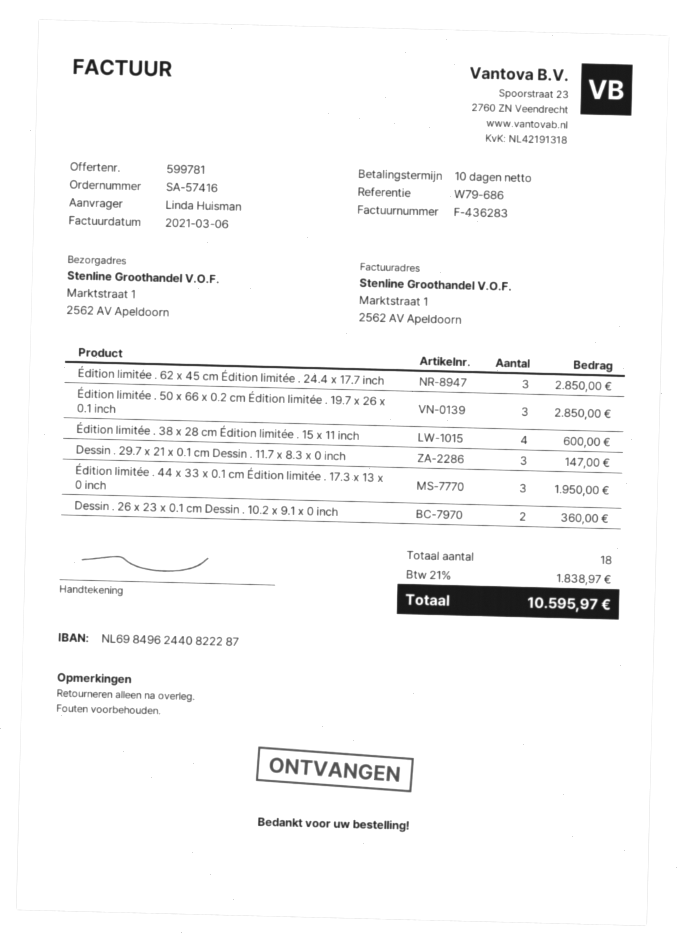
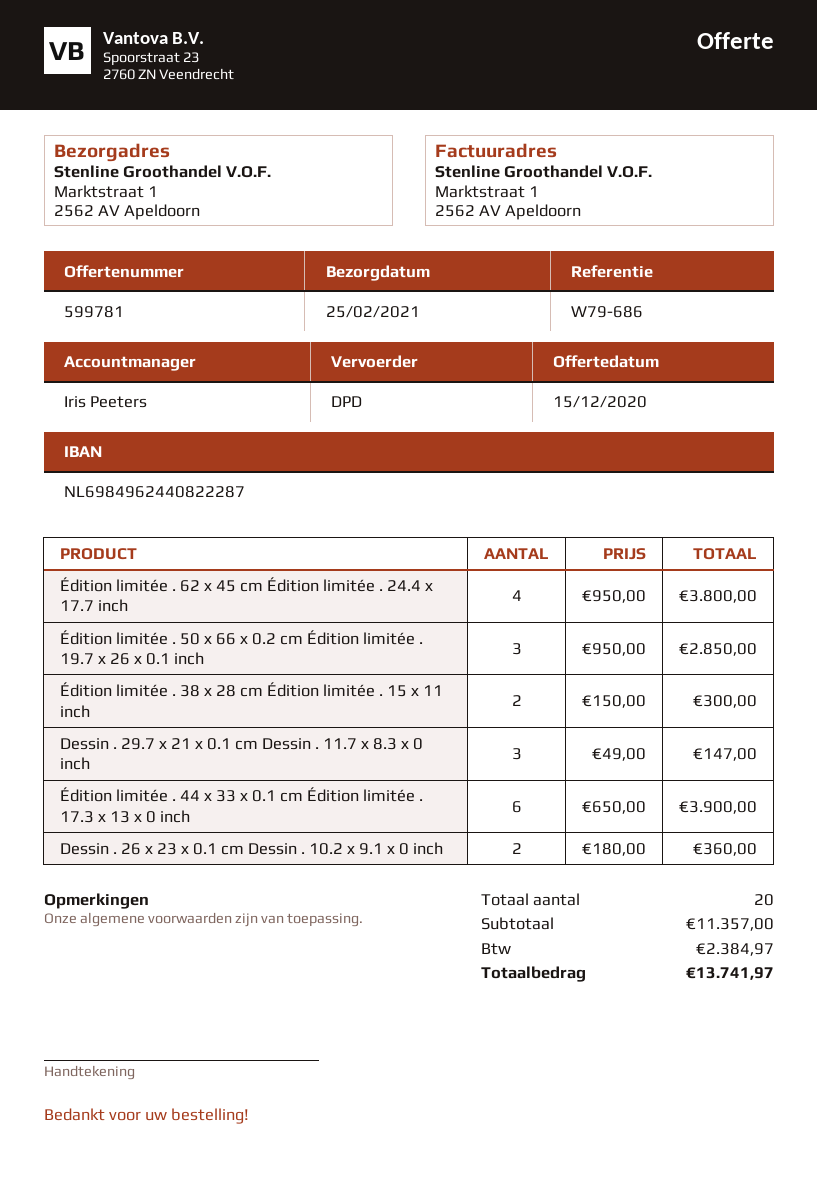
Édition limitée . 62 x 45 cm Édition limitée . 24.4 x 17.7 inch: 3 for 2850.00 -> 4 for 3800.00
Édition limitée . 38 x 28 cm Édition limitée . 15 x 11 inch: 4 for 600.00 -> 2 for 300.00
Édition limitée . 44 x 33 x 0.1 cm Édition limitée . 17.3 x 13 x 0 inch: 3 for 1950.00 -> 6 for 3900.00
total quantity: 18 -> 20
tax: 1838.97 -> 2384.97
total: 10595.97 -> 13741.97

